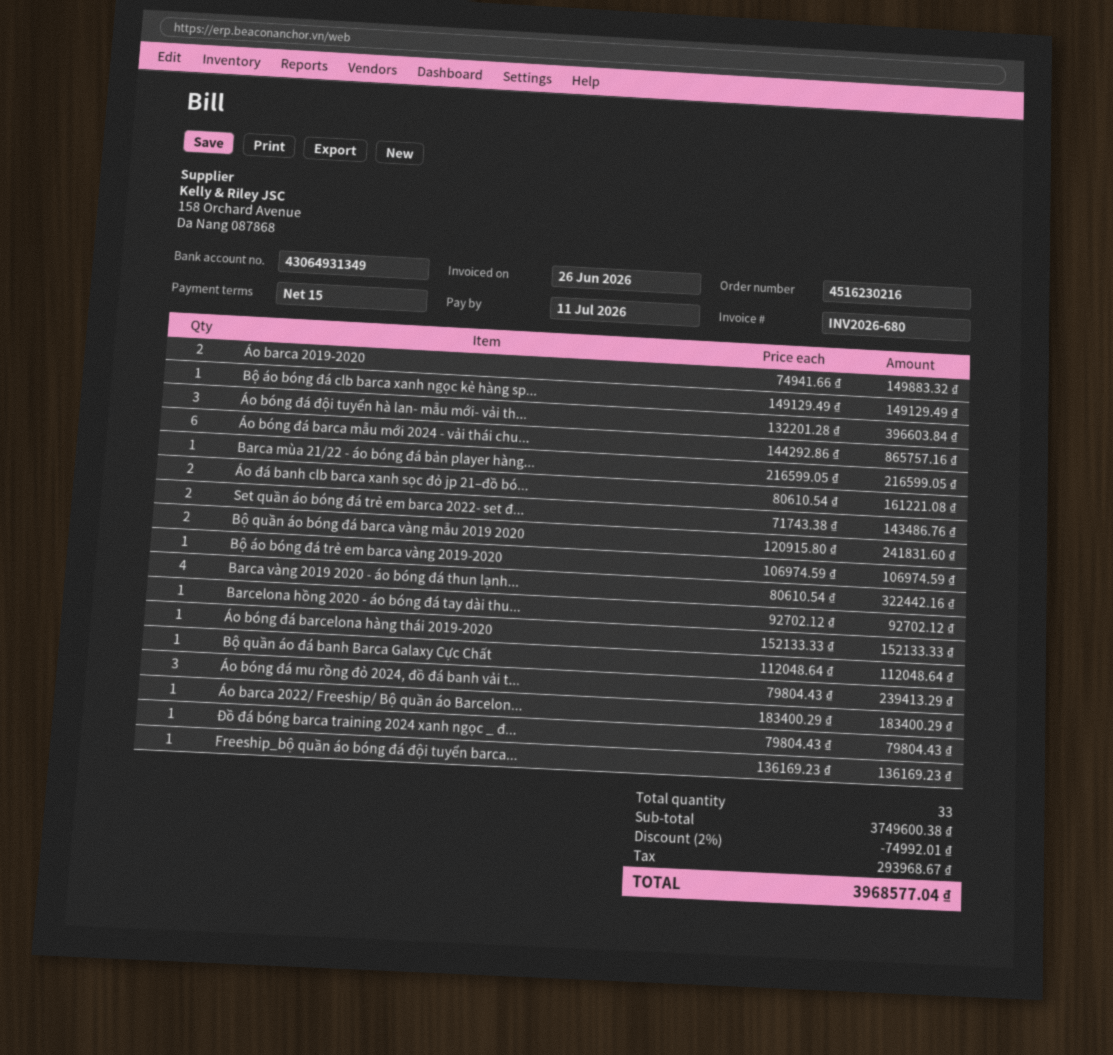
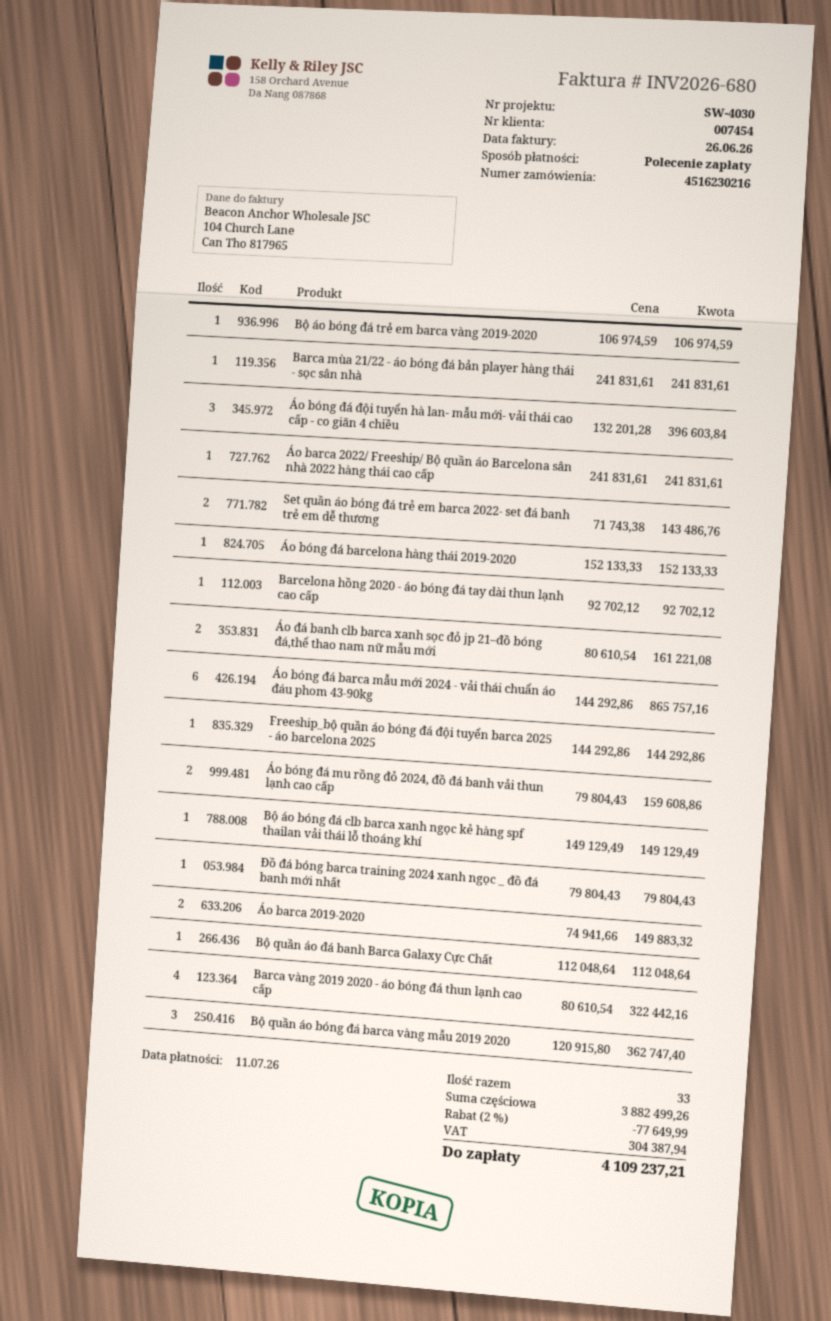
Barca mùa 21/22 - áo bóng đá bản player hàng...: 1 x 216599.05 = 216599.05 -> 1 x 241831.61 = 241831.61
Bộ quần áo bóng đá barca vàng mẫu 2019 2020: 2 x 120915.80 = 241831.60 -> 3 x 120915.80 = 362747.40
Áo bóng đá mu rồng đỏ 2024, đồ đá banh vải t...: 3 x 79804.43 = 239413.29 -> 2 x 79804.43 = 159608.86
Áo barca 2022/ Freeship/ Bộ quần áo Barcelon...: 1 x 183400.29 = 183400.29 -> 1 x 241831.61 = 241831.61
Freeship_bộ quần áo bóng đá đội tuyển barca...: 1 x 136169.23 = 136169.23 -> 1 x 144292.86 = 144292.86
subtotal: 3749600.38 -> 3882499.26
discount: 2% = 74992.01 -> 2% = 77649.99
tax: 293968.67 -> 304387.94
total: 3968577.04 -> 4109237.21

